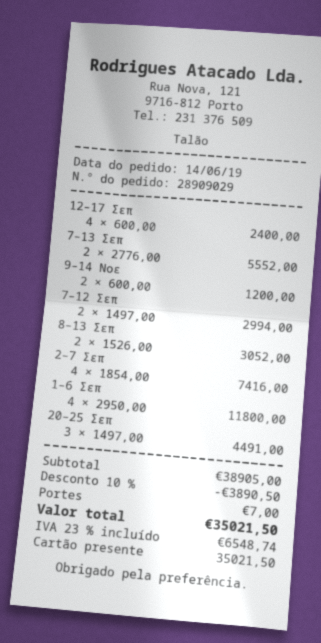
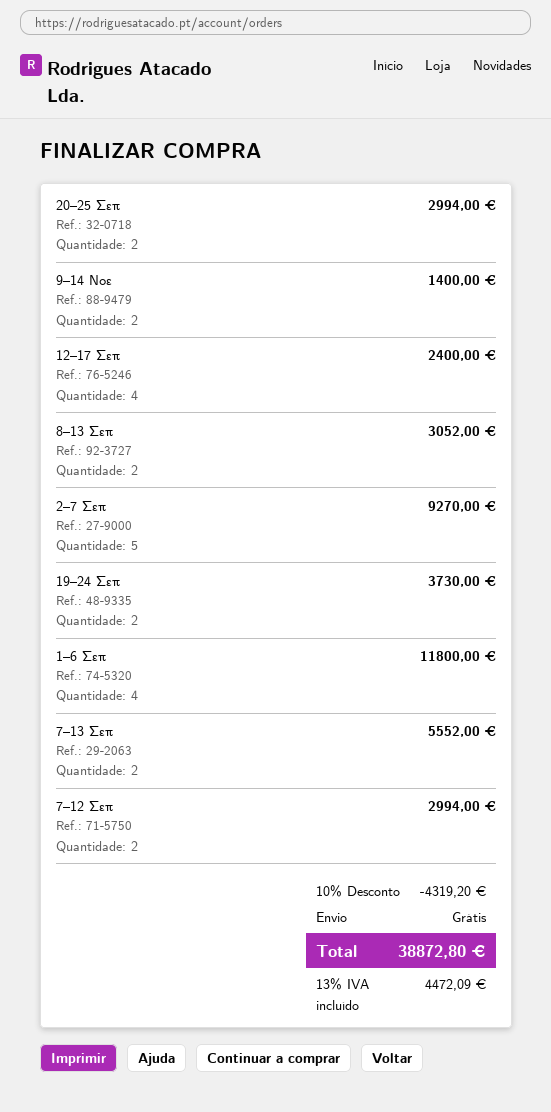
9–14 Νοε: 2 for 1200.00 -> 2 for 1400.00
2–7 Σεπ: 4 for 7416.00 -> 5 for 9270.00
20–25 Σεπ: 3 for 4491.00 -> 2 for 2994.00
19–24 Σεπ: none -> 2 for 3730.00
discount: 10% = 3890.50 -> 10% = 4319.20
shipping: 7.00 -> 0.00
tax: 23% = 6548.74 -> 13% = 4472.09
total: 35021.50 -> 38872.80

